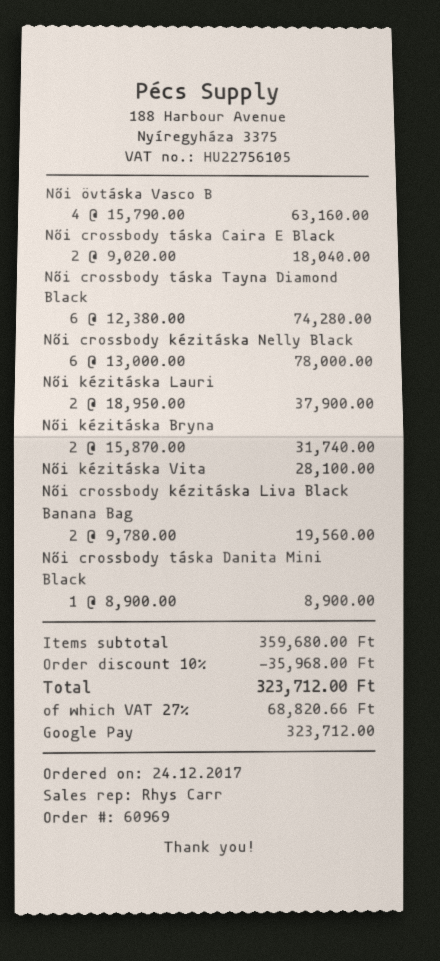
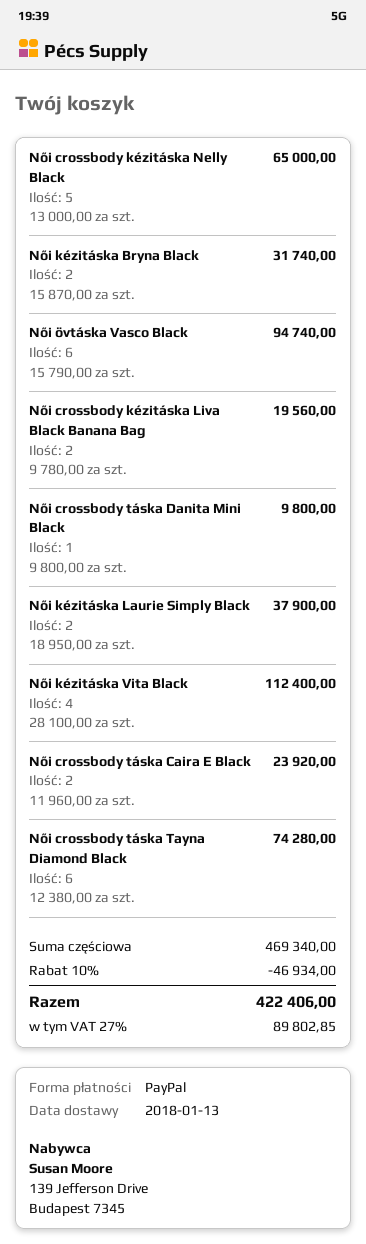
payment method: Google Pay -> PayPal
Női övtáska Vasco B: 4 x 15790.00 = 63160.00 -> 6 x 15790.00 = 94740.00
Női crossbody táska Caira E Black: 2 x 9020.00 = 18040.00 -> 2 x 11960.00 = 23920.00
Női crossbody kézitáska Nelly Black: 6 x 13000.00 = 78000.00 -> 5 x 13000.00 = 65000.00
Női kézitáska Vita: 1 x 28100.00 = 28100.00 -> 4 x 28100.00 = 112400.00
Női crossbody táska Danita Mini Black: 1 x 8900.00 = 8900.00 -> 1 x 9800.00 = 9800.00
subtotal: 359680.00 -> 469340.00
discount: 10% = 35968.00 -> 10% = 46934.00
tax: 27% = 68820.66 -> 27% = 89802.85
total: 323712.00 -> 422406.00

